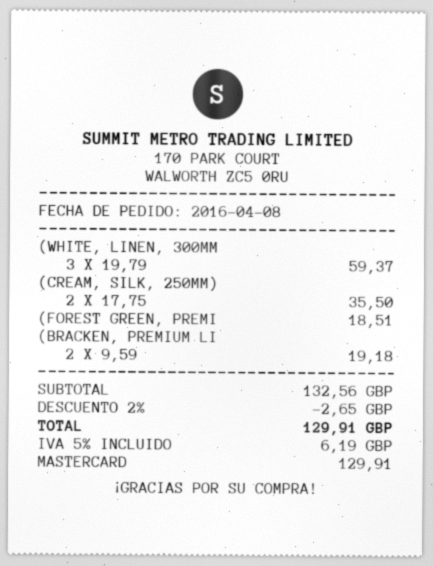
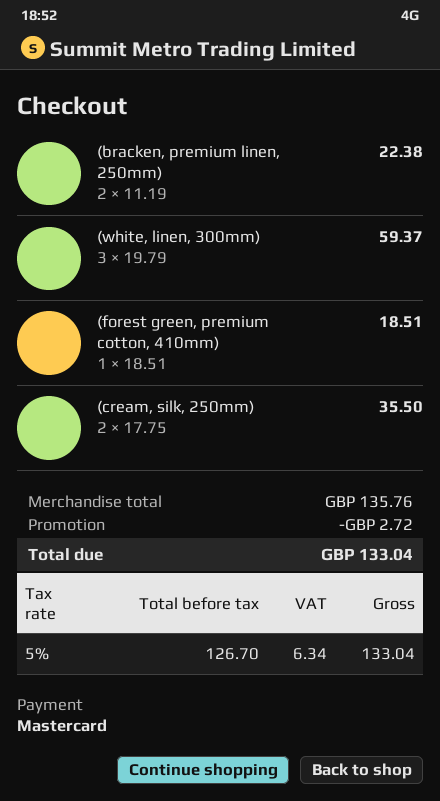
(BRACKEN, PREMIUM LI: 2 x 9.59 = 19.18 -> 2 x 11.19 = 22.38
subtotal: 132.56 -> 135.76
discount: 2.65 -> 2.72
tax: 5% = 6.19 -> 5% = 6.34
total: 129.91 -> 133.04

